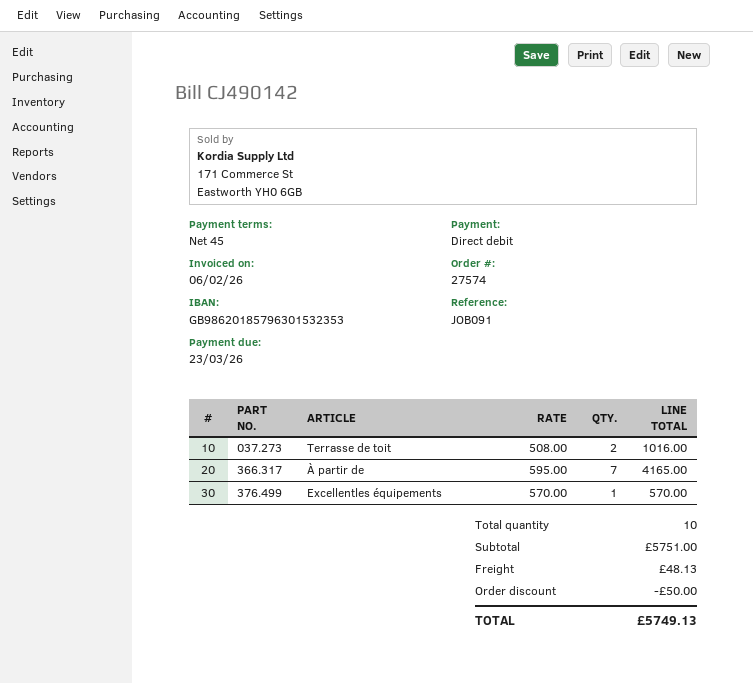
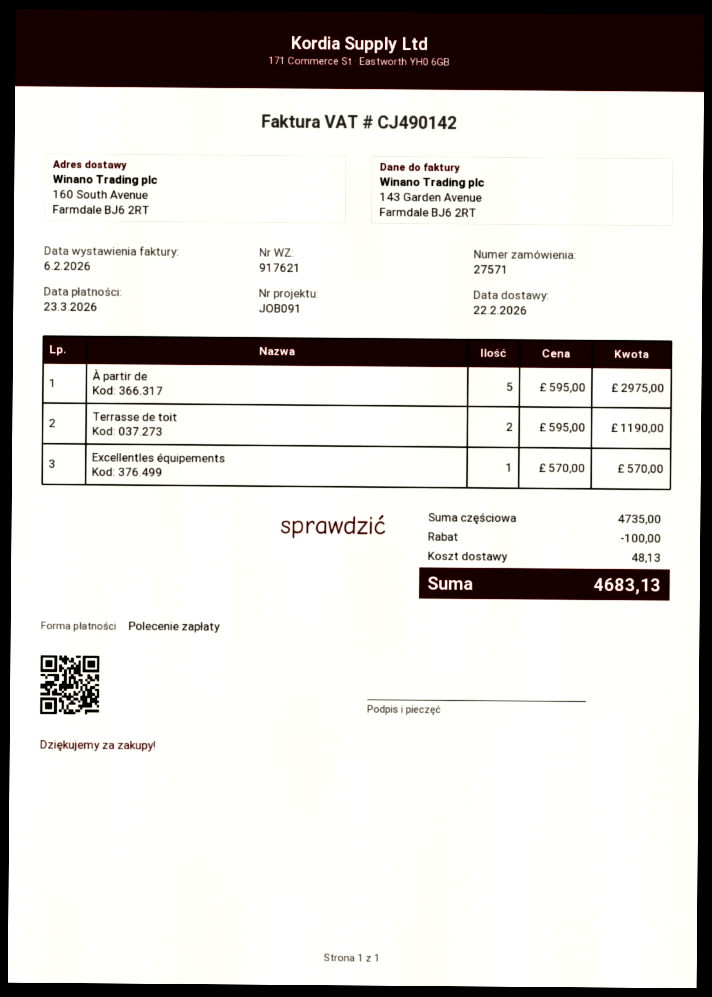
order number: 27574 -> 27571
Terrasse de toit: 2 x 508.00 = 1016.00 -> 2 x 595.00 = 1190.00
À partir de: 7 x 595.00 = 4165.00 -> 5 x 595.00 = 2975.00
subtotal: 5751.00 -> 4735.00
discount: 50.00 -> 100.00
total: 5749.13 -> 4683.13

